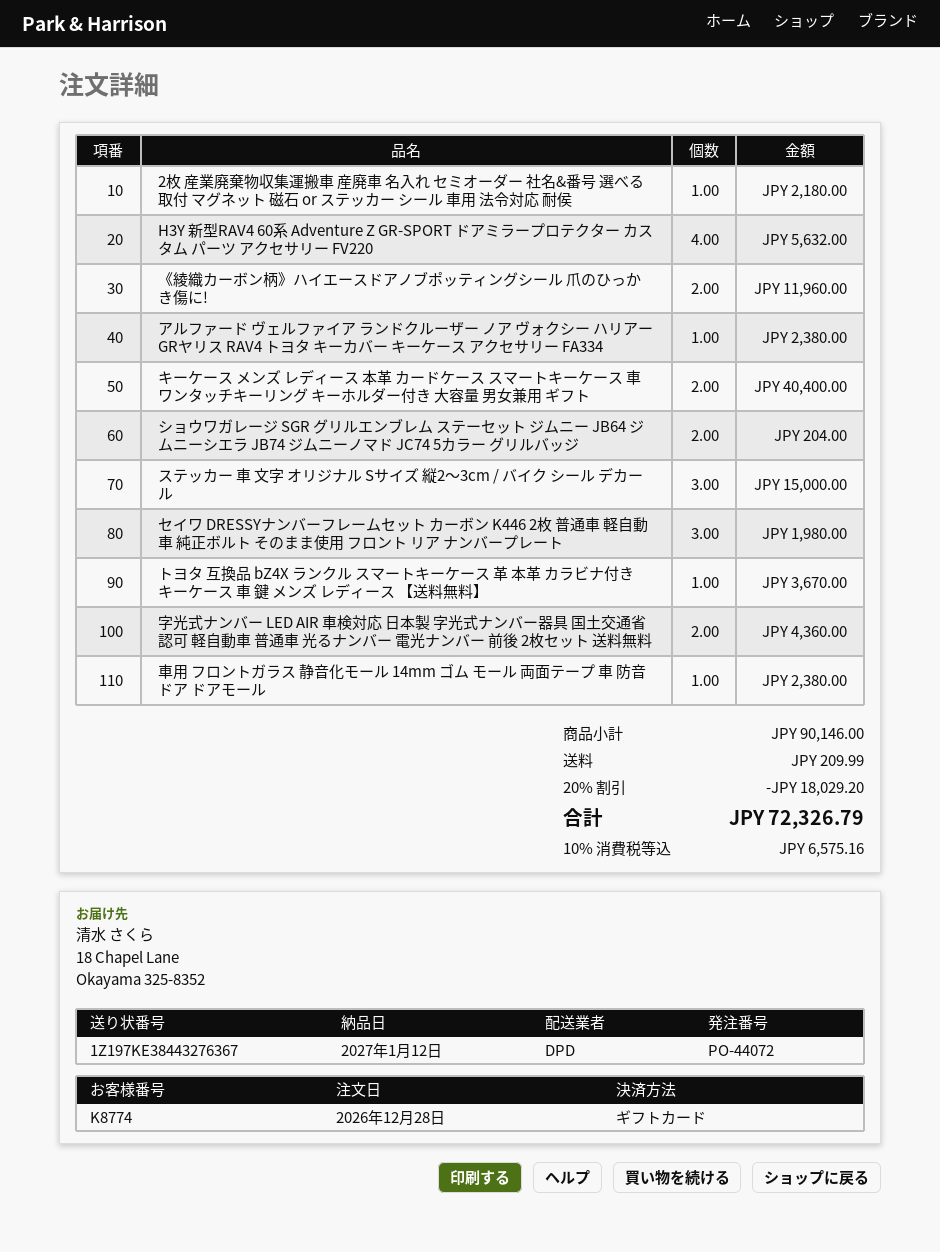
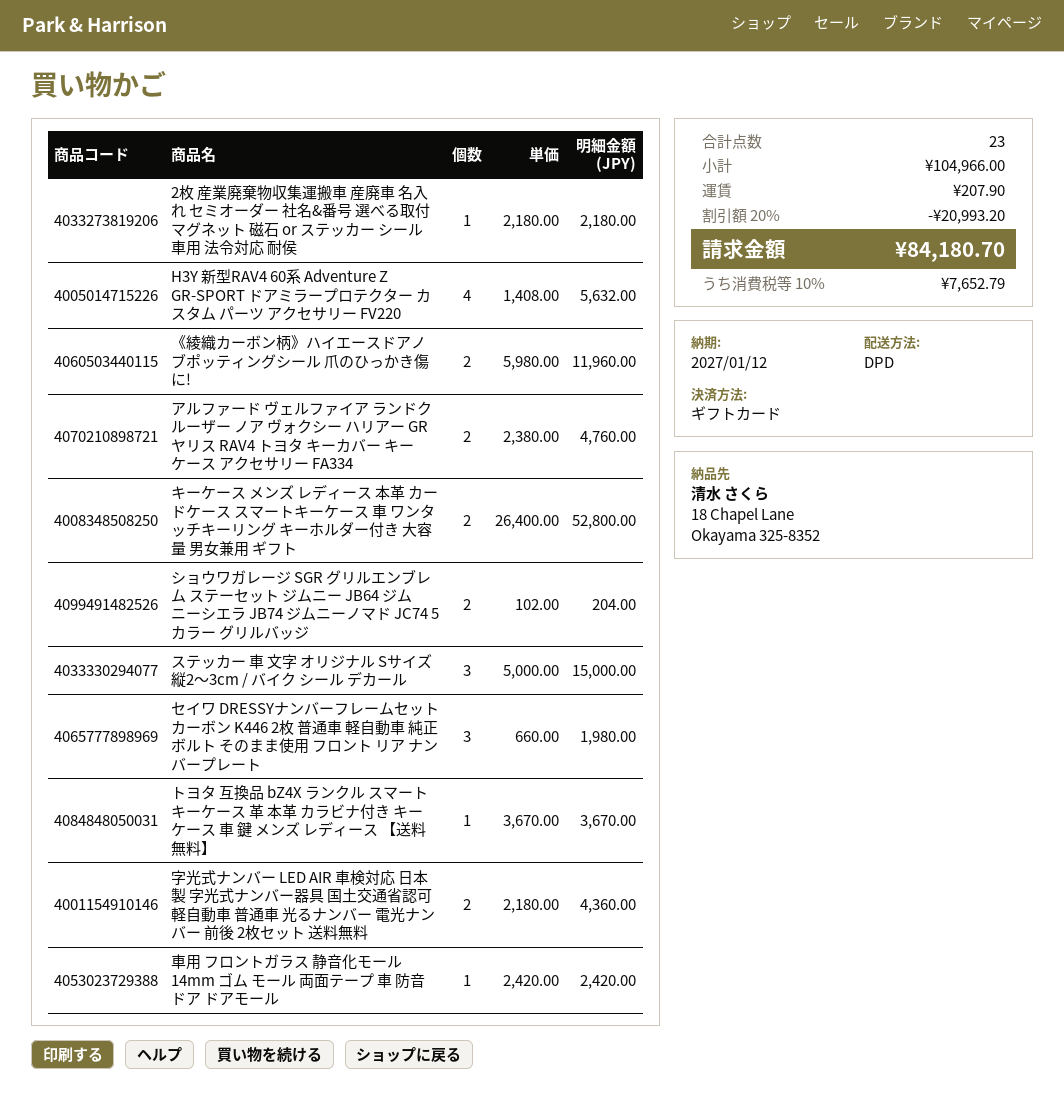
アルファード ヴェルファイア ランドクルーザー ノア ヴォクシー ハリアー GRヤリス RAV4 トヨタ キーカバー キーケース アクセサリー FA334: 1 for 2380.00 -> 2 for 4760.00
キーケース メンズ レディース 本革 カードケース スマートキーケース 車 ワンタッチキーリング キーホルダー付き 大容量 男女兼用 ギフト: 2 for 40400.00 -> 2 for 52800.00
車用 フロントガラス 静音化モール 14mm ゴム モール 両面テープ 車 防音 ドア ドアモール: 1 for 2380.00 -> 1 for 2420.00
subtotal: 90146.00 -> 104966.00
discount: 20% = 18029.20 -> 20% = 20993.20
shipping: 209.99 -> 207.90
tax: 10% = 6575.16 -> 10% = 7652.79
total: 72326.79 -> 84180.70

